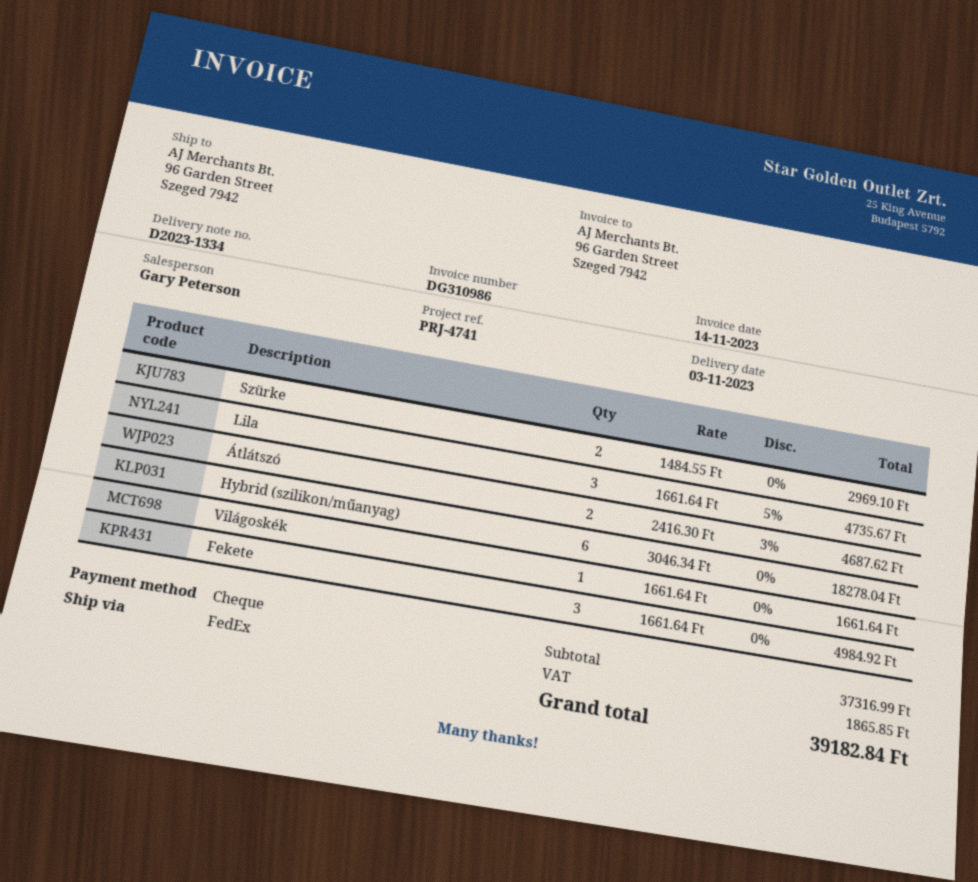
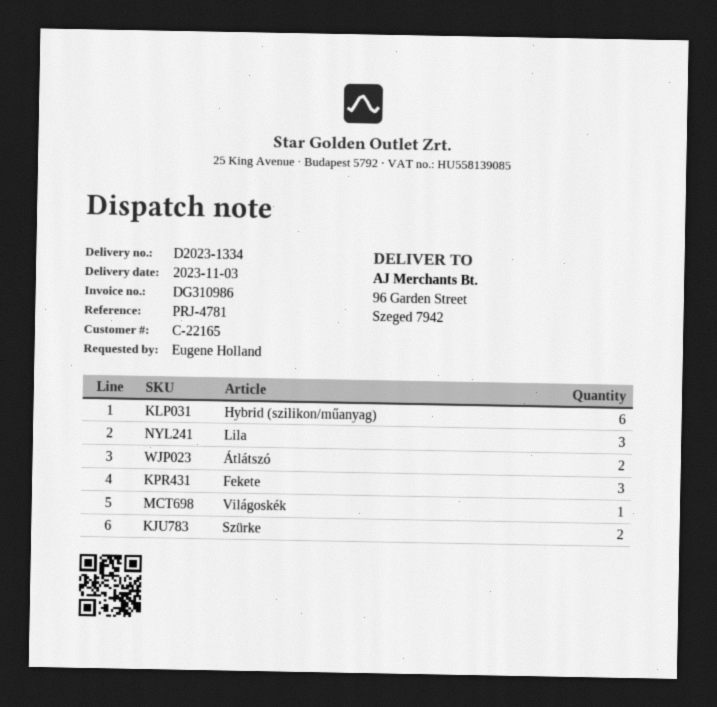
reference: PRJ-4741 -> PRJ-4781

